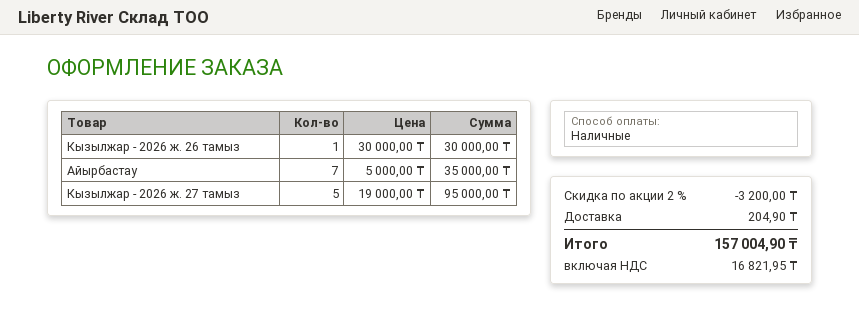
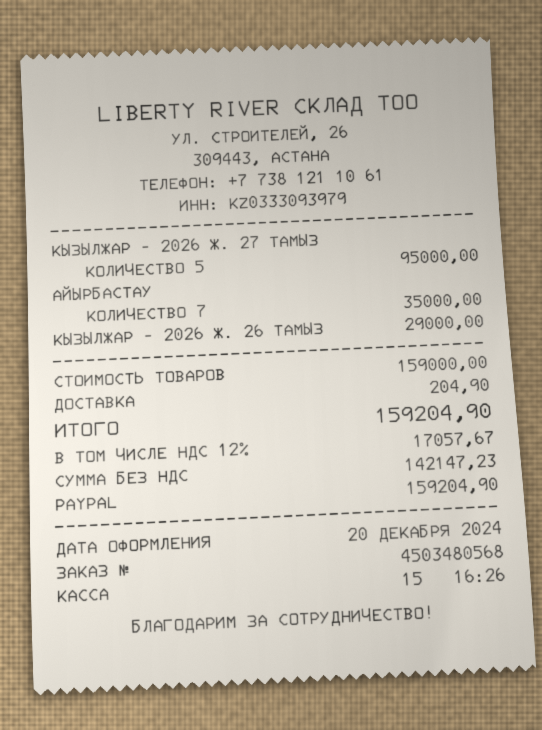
payment method: cash -> PayPal
Кызылжар - 2026 ж. 26 тамыз: 1 for 30000.00 -> 1 for 29000.00
discount: 2% = 3200.00 -> none
tax: 16821.95 -> 17057.67
total: 157004.90 -> 159204.90

